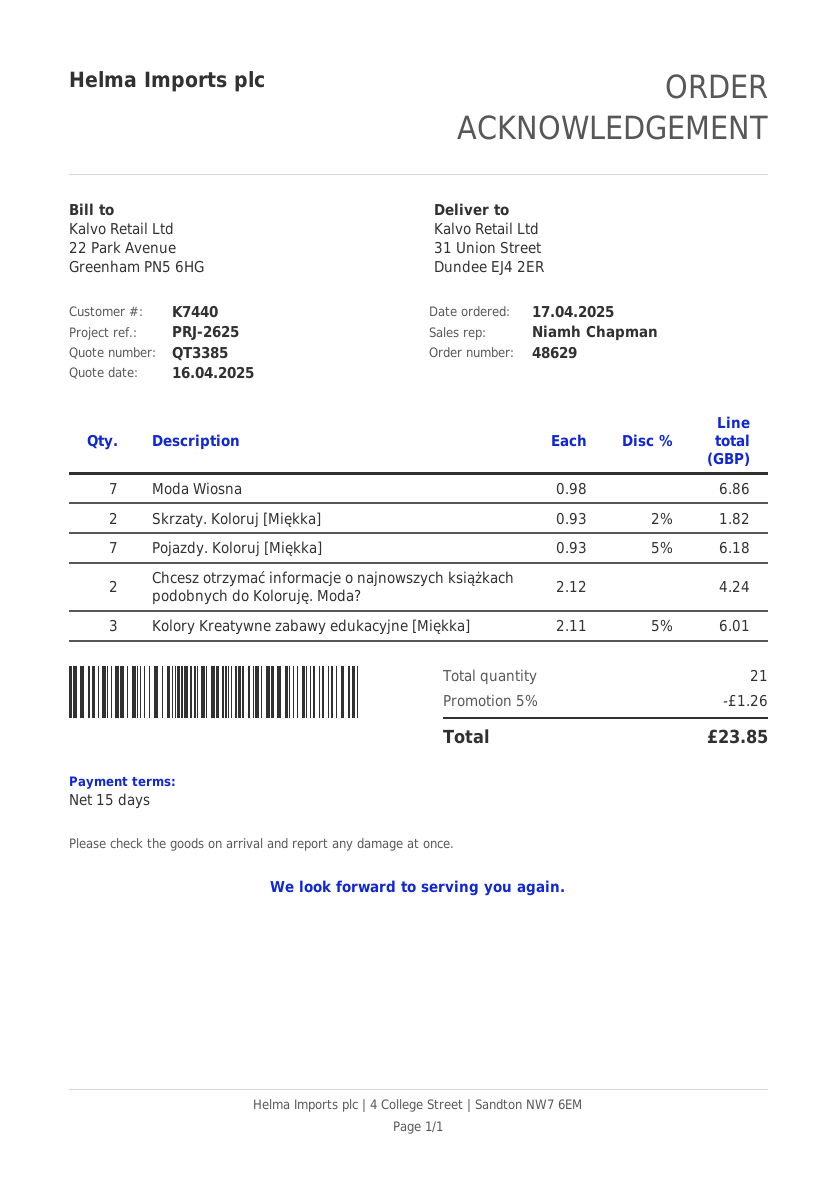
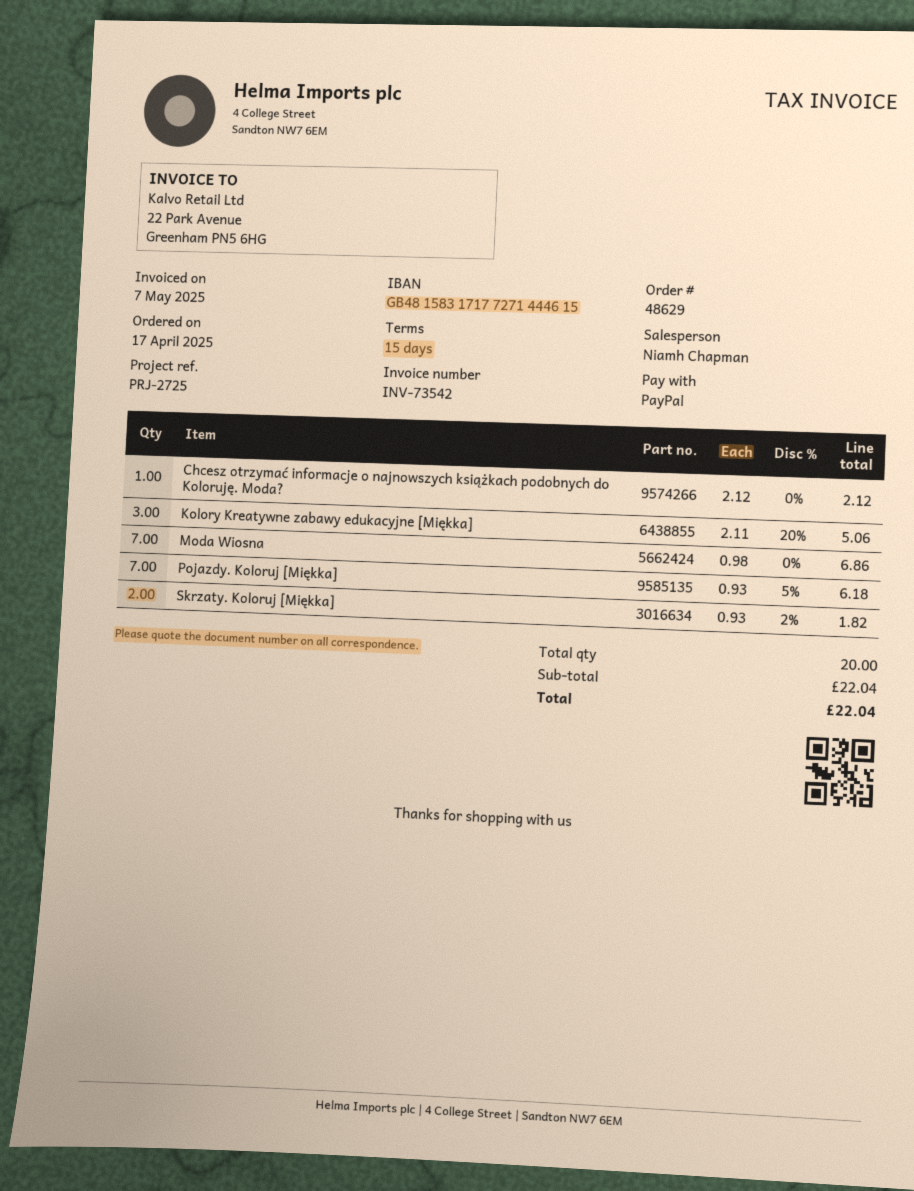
reference: PRJ-2625 -> PRJ-2725
Chcesz otrzymać informacje o najnowszych książkach podobnych do Koloruję. Moda?: 2 x 2.12 = 4.24 -> 1 x 2.12 = 2.12
Kolory Kreatywne zabawy edukacyjne [Miękka]: 3 x 2.11 - 5% = 6.01 -> 3 x 2.11 - 20% = 5.06
total quantity: 21 -> 20
discount: 5% = 1.26 -> none
total: 23.85 -> 22.04

